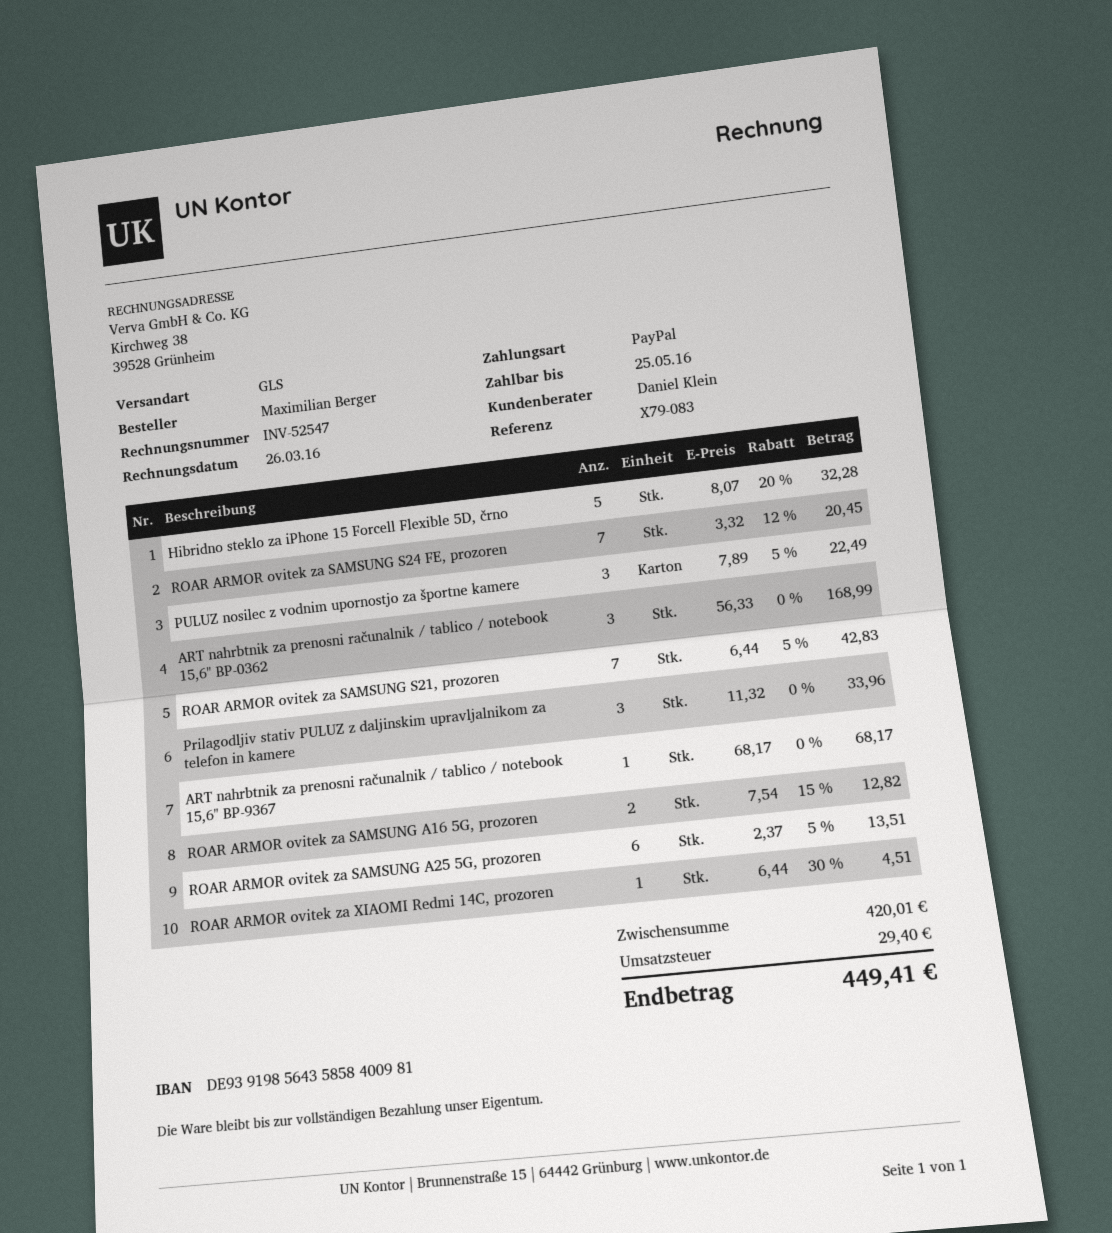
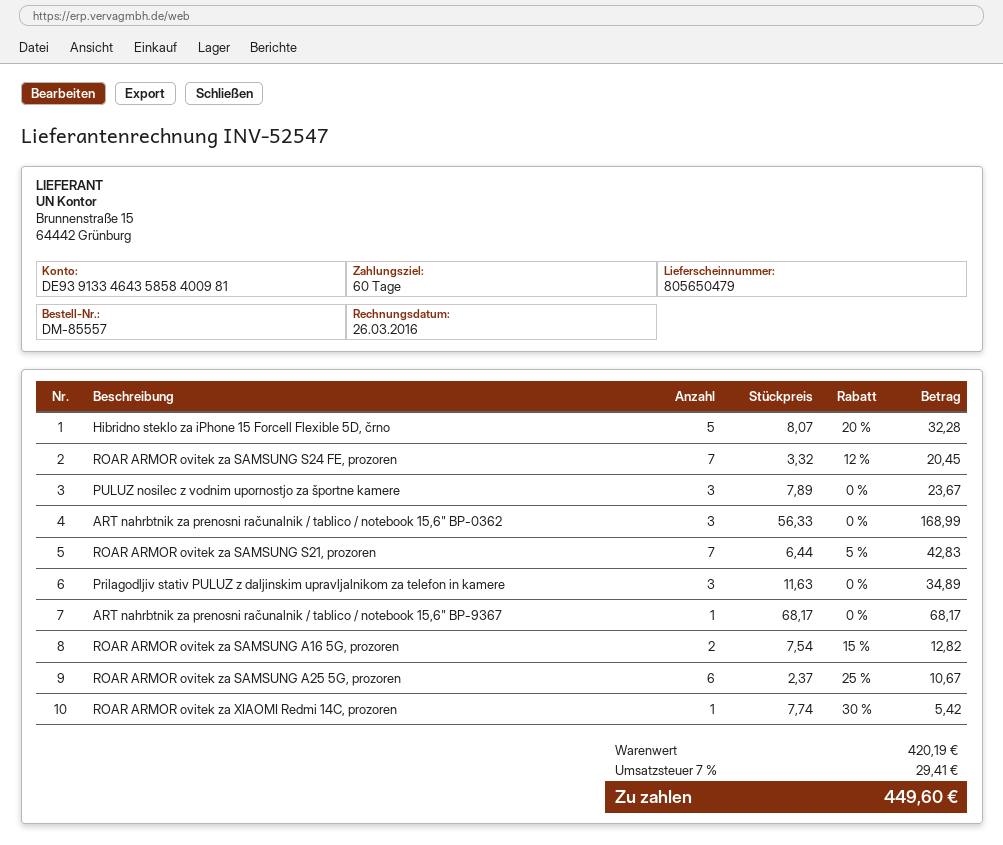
bank account: DE93919856435858400981 -> DE93913346435858400981
PULUZ nosilec z vodnim upornostjo za športne kamere: 3 x 7.89 - 5% = 22.49 -> 3 x 7.89 = 23.67
Prilagodljiv stativ PULUZ z daljinskim upravljalnikom za telefon in kamere: 3 x 11.32 = 33.96 -> 3 x 11.63 = 34.89
ROAR ARMOR ovitek za SAMSUNG A25 5G, prozoren: 6 x 2.37 - 5% = 13.51 -> 6 x 2.37 - 25% = 10.67
ROAR ARMOR ovitek za XIAOMI Redmi 14C, prozoren: 1 x 6.44 - 30% = 4.51 -> 1 x 7.74 - 30% = 5.42
subtotal: 420.01 -> 420.19
tax: 29.40 -> 29.41
total: 449.41 -> 449.60

